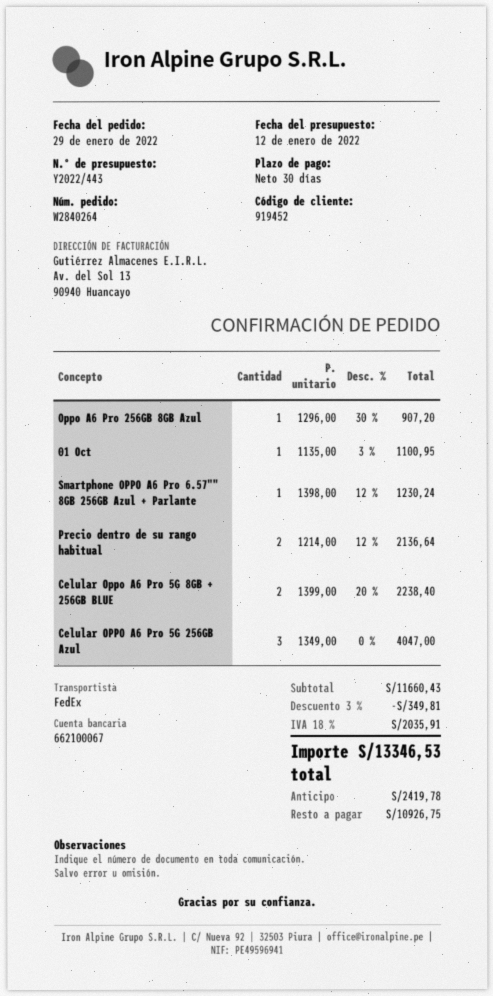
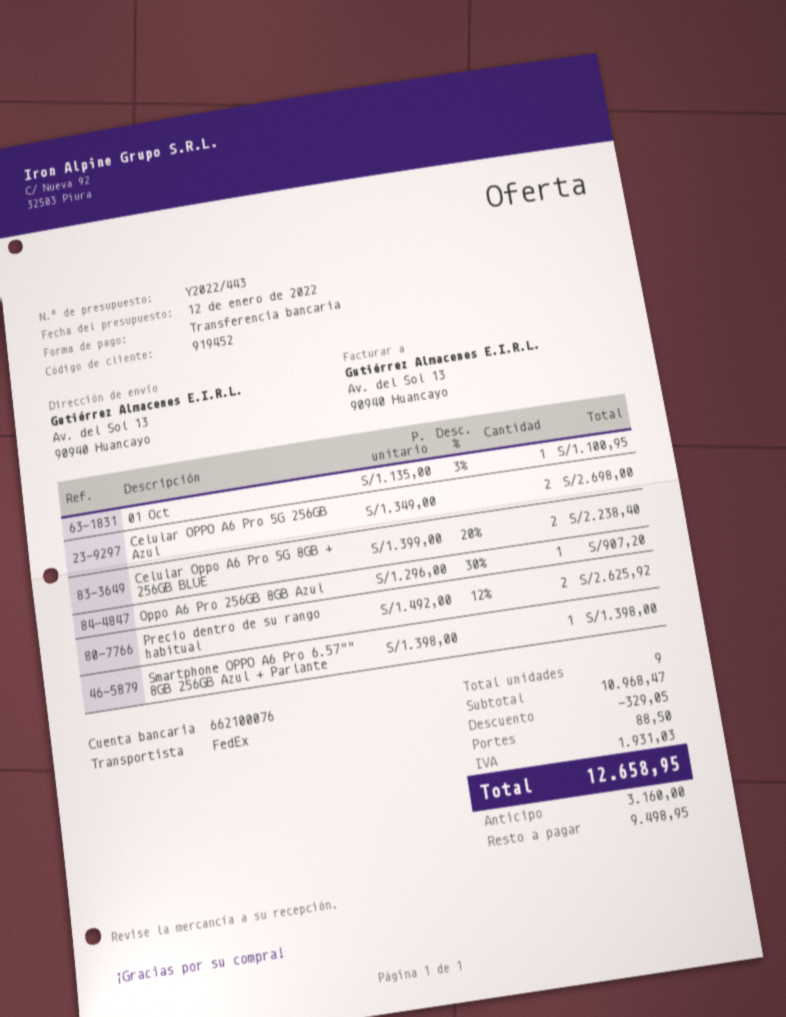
bank account: 662100067 -> 662100076
Smartphone OPPO A6 Pro 6.57"" 8GB 256GB Azul + Parlante: 1 x 1398.00 - 12% = 1230.24 -> 1 x 1398.00 = 1398.00
Precio dentro de su rango habitual: 2 x 1214.00 - 12% = 2136.64 -> 2 x 1492.00 - 12% = 2625.92
Celular OPPO A6 Pro 5G 256GB Azul: 3 x 1349.00 = 4047.00 -> 2 x 1349.00 = 2698.00
subtotal: 11660.43 -> 10968.47
discount: 349.81 -> 329.05
shipping: none -> 88.50
tax: 2035.91 -> 1931.03
total: 13346.53 -> 12658.95
deposit: 2419.78 -> 3160.00
balance: 10926.75 -> 9498.95

